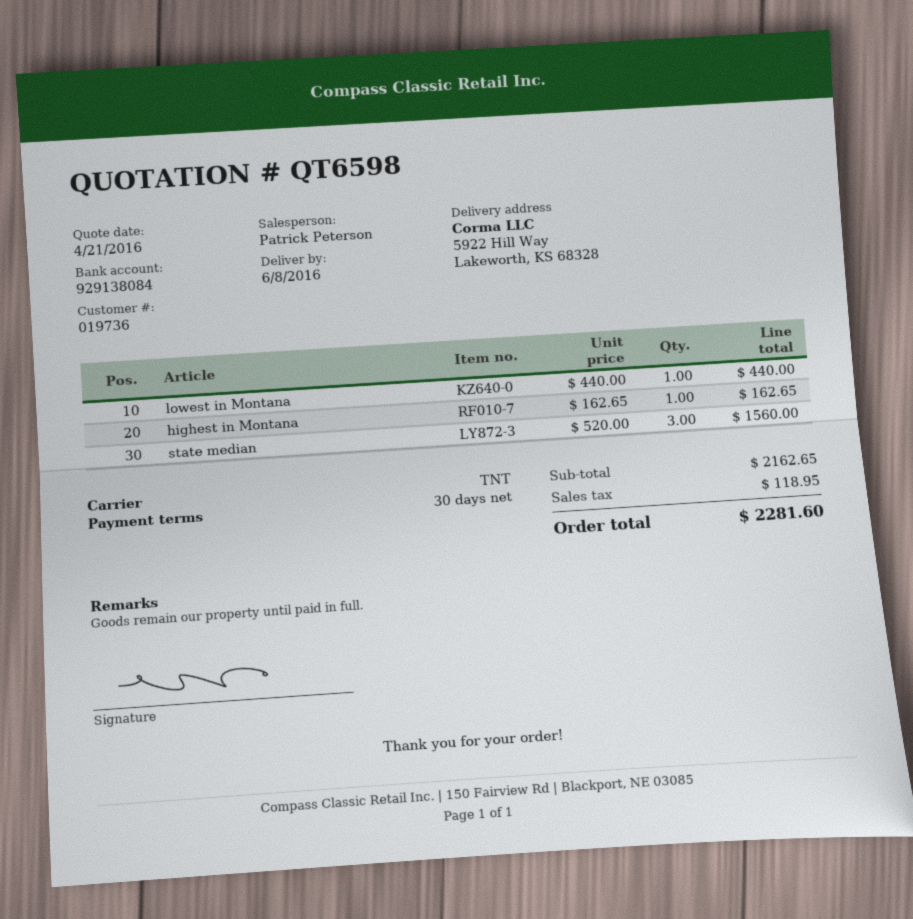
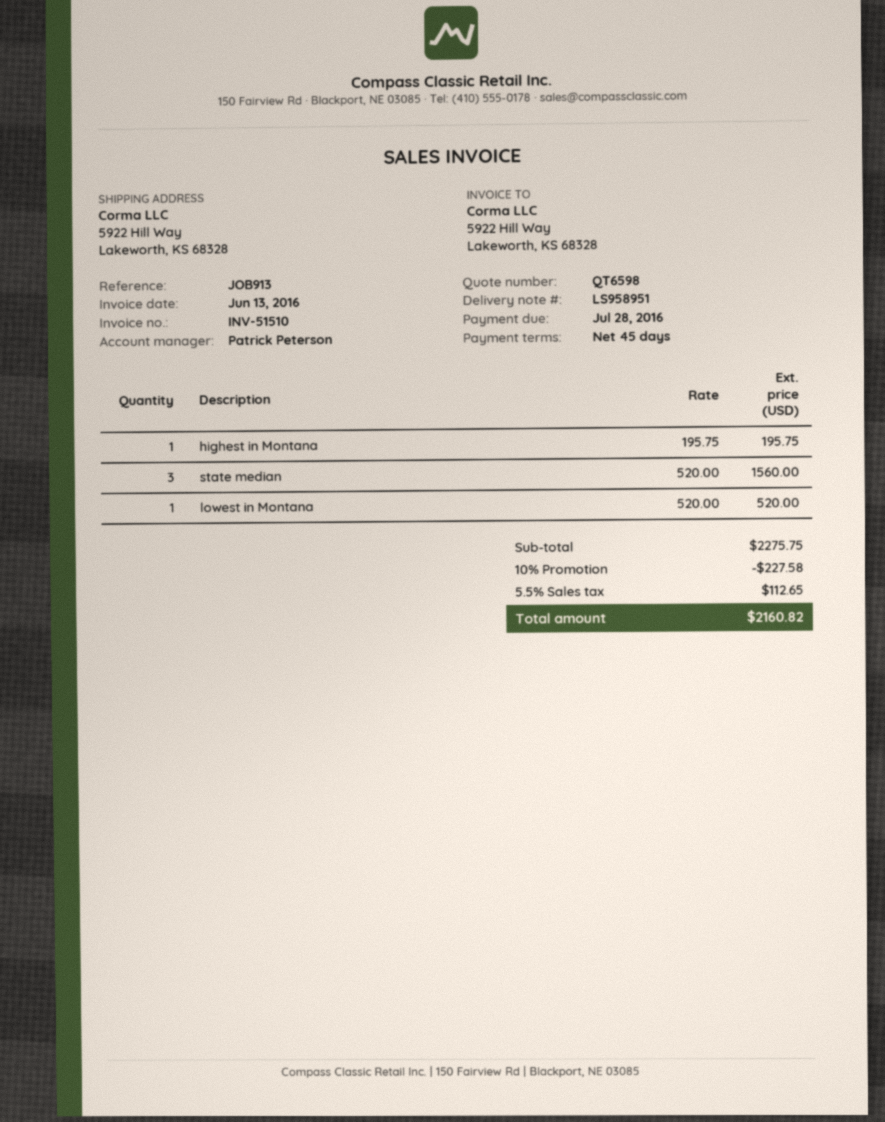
payment terms: 30 days -> 45 days
lowest in Montana: 1 x 440.00 = 440.00 -> 1 x 520.00 = 520.00
highest in Montana: 1 x 162.65 = 162.65 -> 1 x 195.75 = 195.75
subtotal: 2162.65 -> 2275.75
discount: none -> 10% = 227.58
tax: 118.95 -> 112.65
total: 2281.60 -> 2160.82

